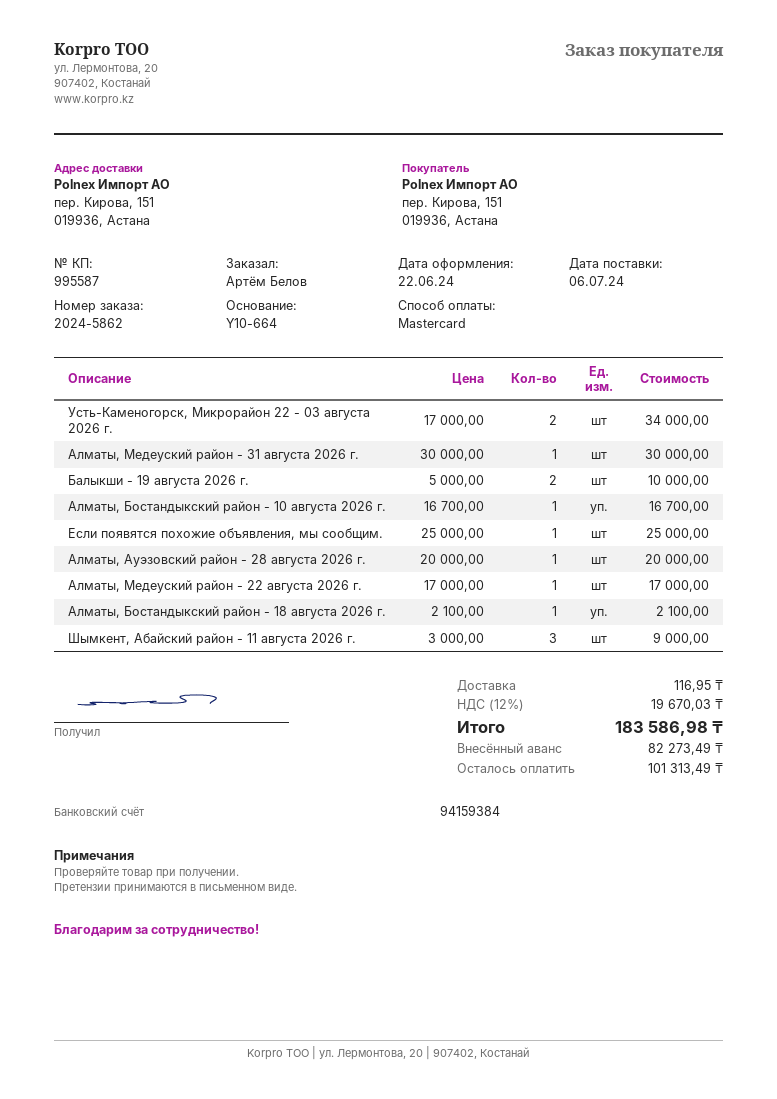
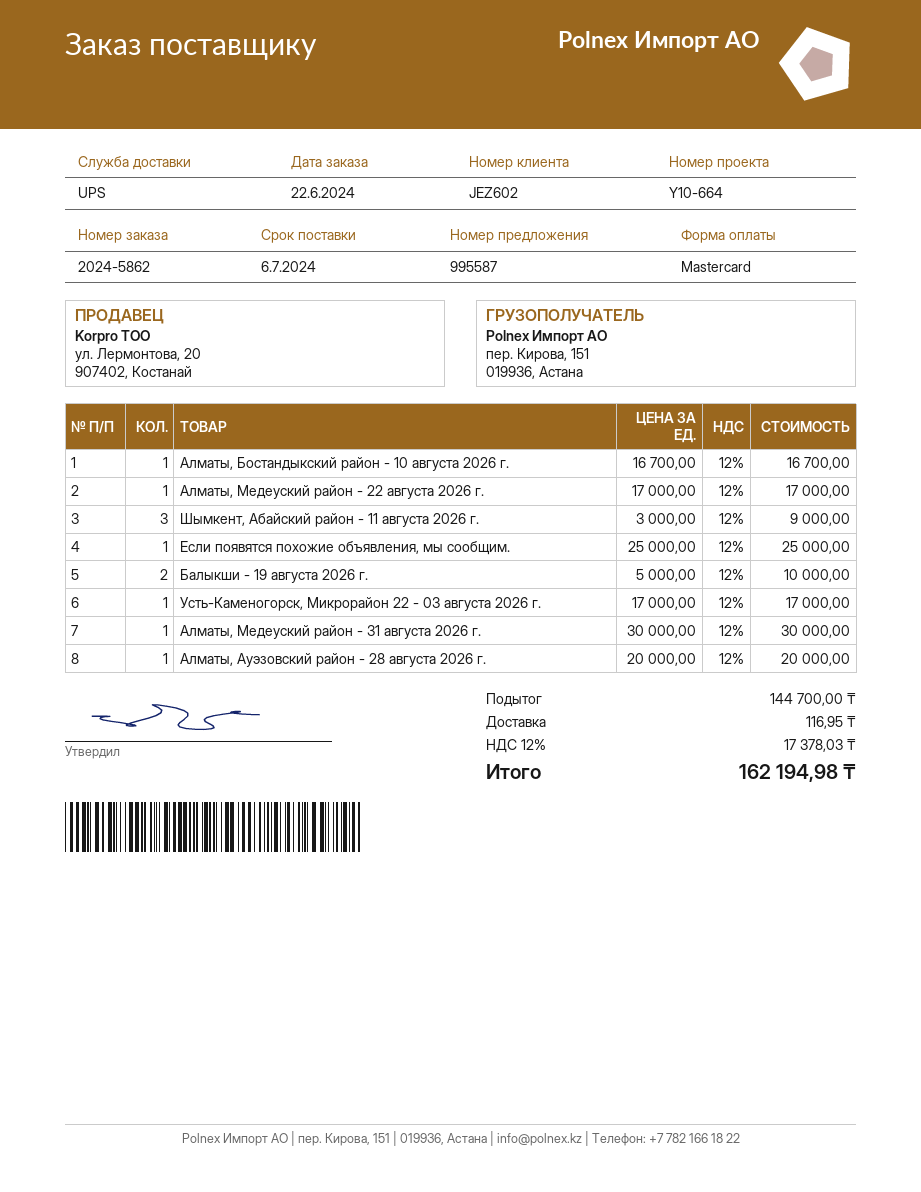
Усть-Каменогорск, Микрорайон 22 - 03 августа 2026 г.: 2 x 17000.00 = 34000.00 -> 1 x 17000.00 = 17000.00
Алматы, Бостандыкский район - 18 августа 2026 г.: 1 x 2100.00 = 2100.00 -> none
tax: 12% = 19670.03 -> 12% = 17378.03
total: 183586.98 -> 162194.98

